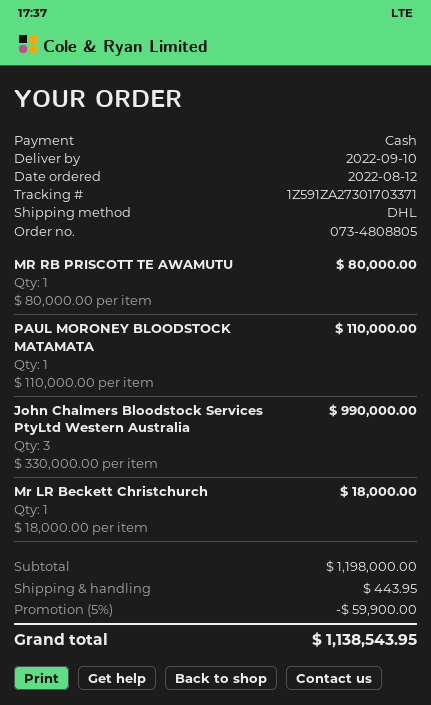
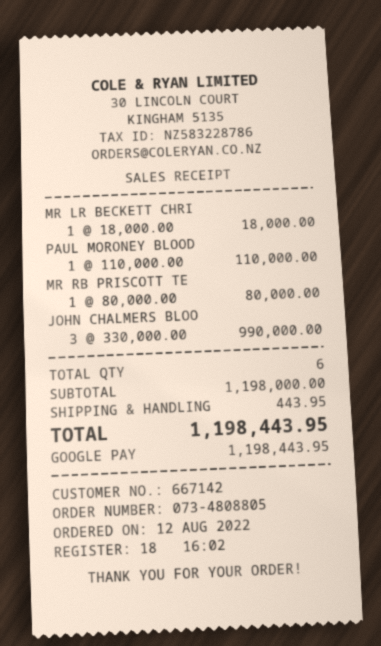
payment method: cash -> Google Pay
discount: 5% = 59900.00 -> none
total: 1138543.95 -> 1198443.95

